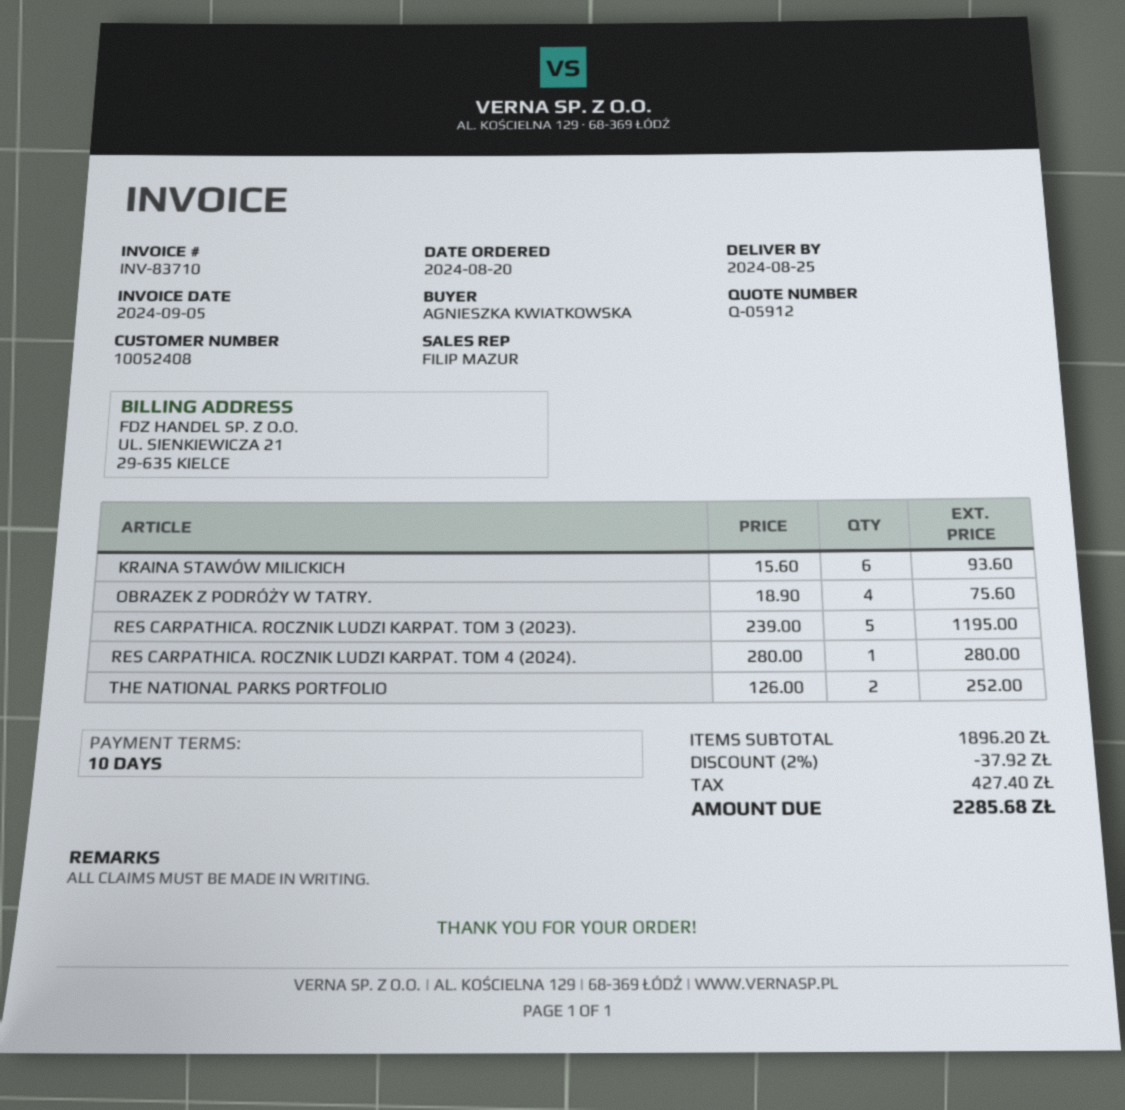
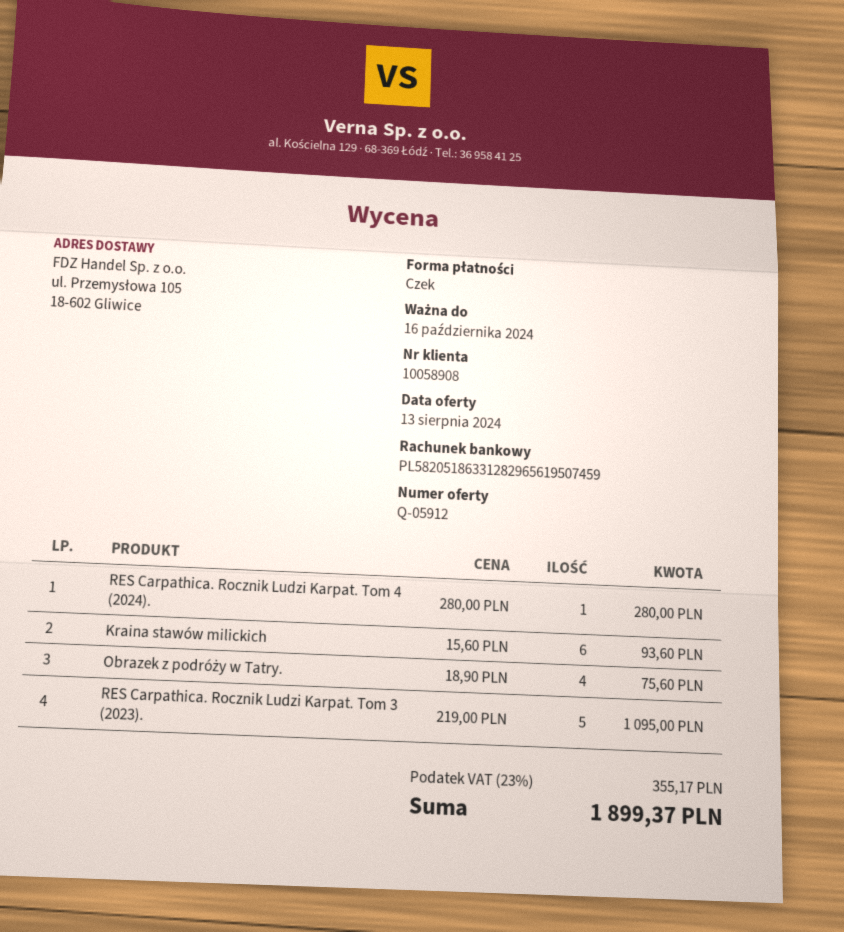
customer number: 10052408 -> 10058908
RES CARPATHICA. ROCZNIK LUDZI KARPAT. TOM 3 (2023).: 5 x 239.00 = 1195.00 -> 5 x 219.00 = 1095.00
THE NATIONAL PARKS PORTFOLIO: 2 x 126.00 = 252.00 -> none
discount: 2% = 37.92 -> none
tax: 427.40 -> 355.17
total: 2285.68 -> 1899.37

